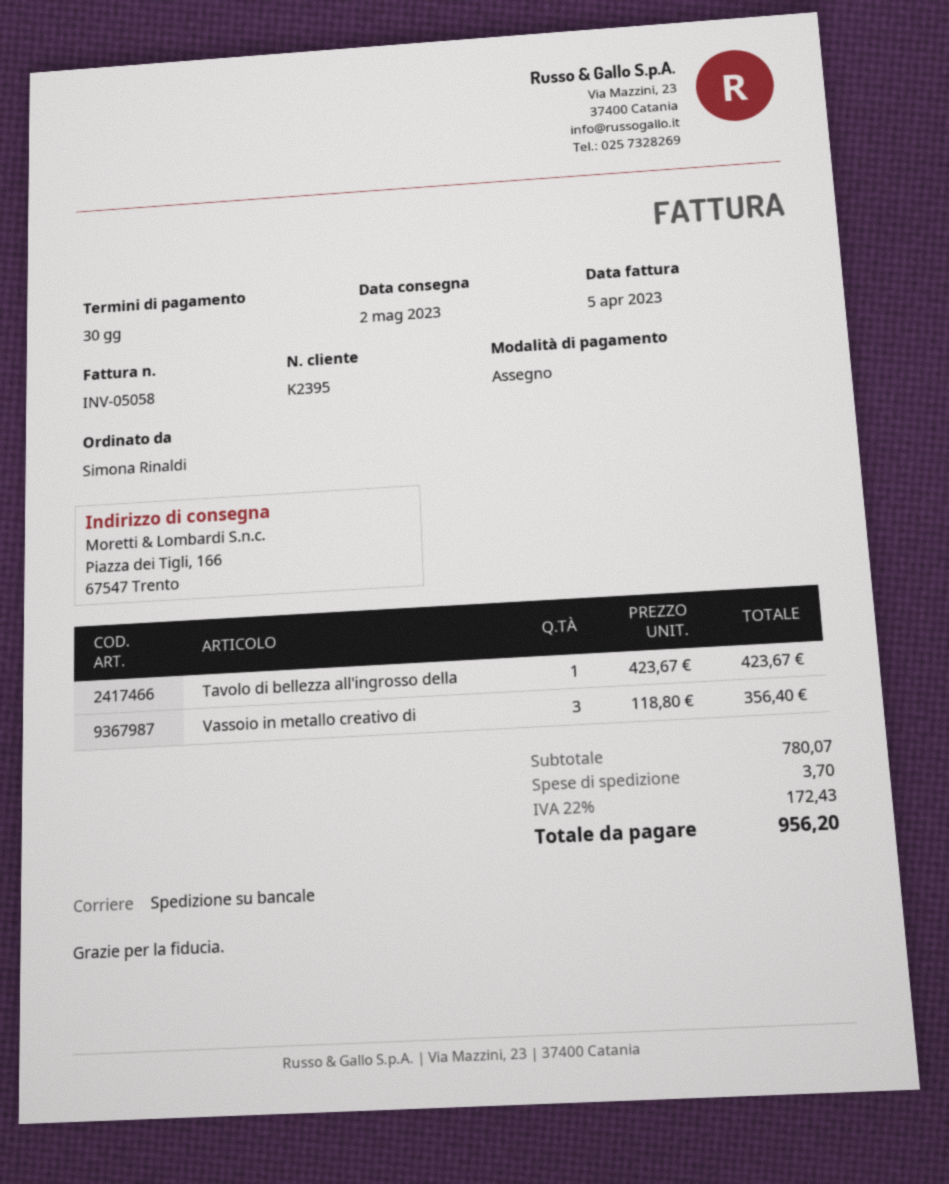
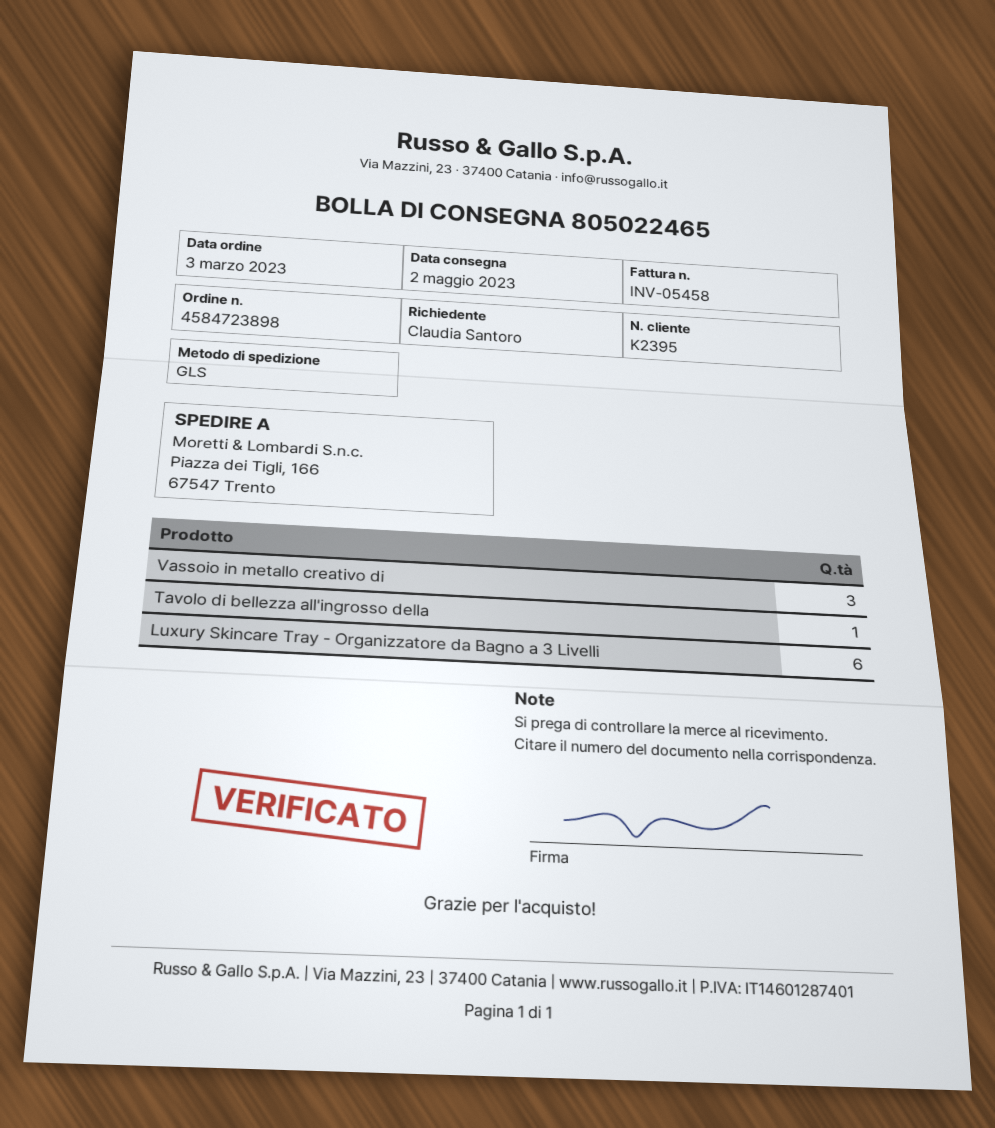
invoice number: INV-05058 -> INV-05458
ordered by: Simona Rinaldi -> Claudia Santoro
shipping method: pallet freight -> GLS
Luxury Skincare Tray - Organizzatore da Bagno a 3 Livelli: none -> 6

